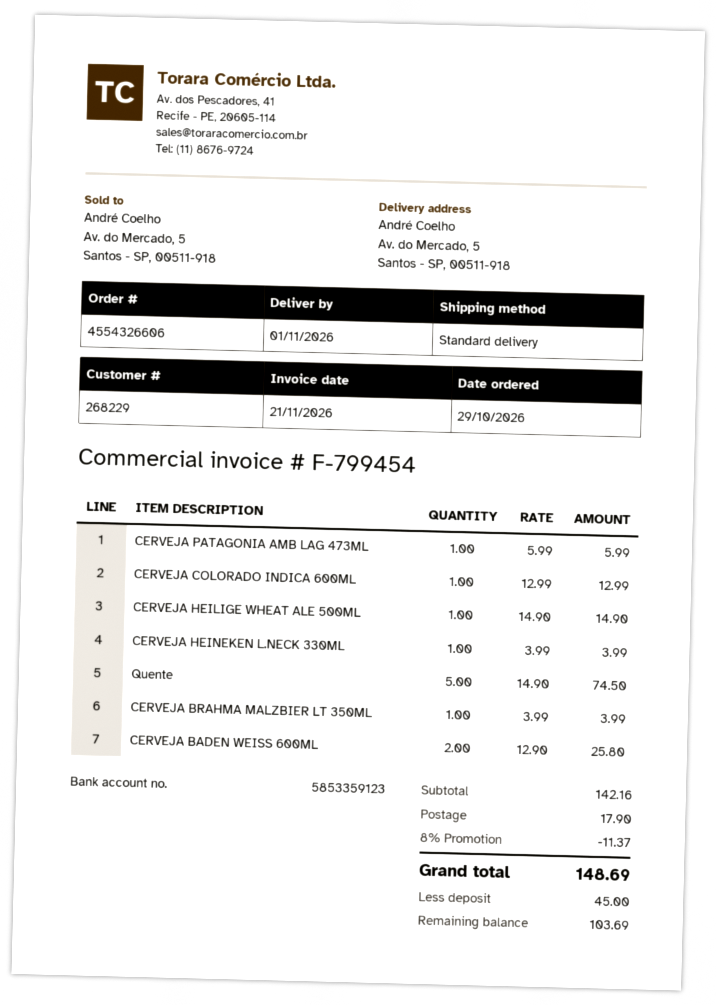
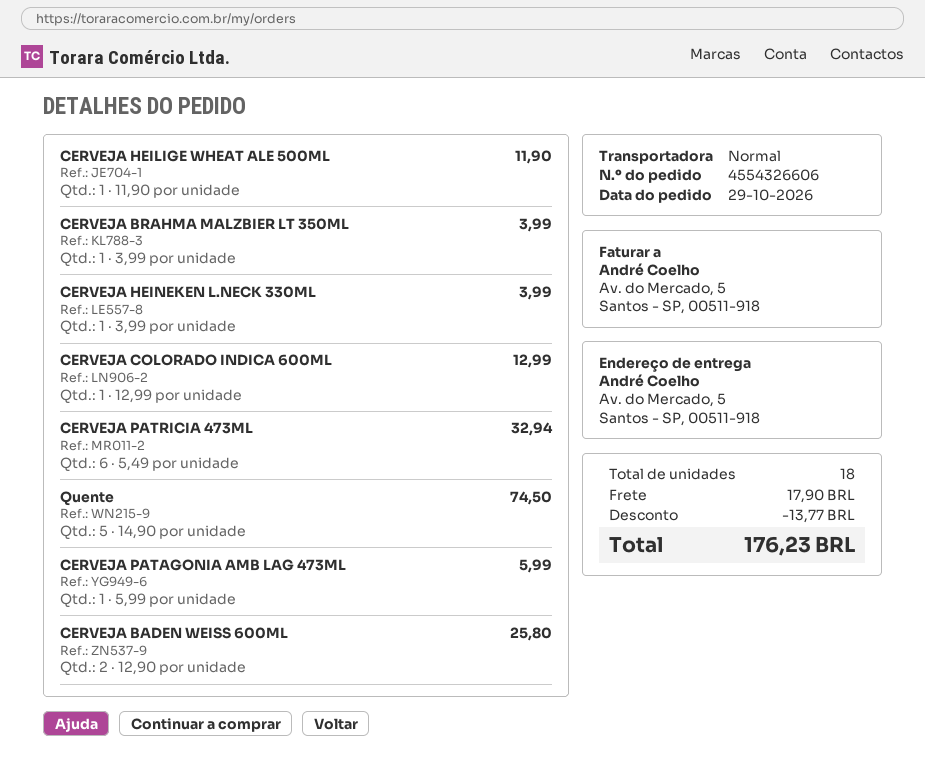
CERVEJA HEILIGE WHEAT ALE 500ML: 1 x 14.90 = 14.90 -> 1 x 11.90 = 11.90
CERVEJA PATRICIA 473ML: none -> 6 x 5.49 = 32.94
discount: 11.37 -> 13.77
total: 148.69 -> 176.23

